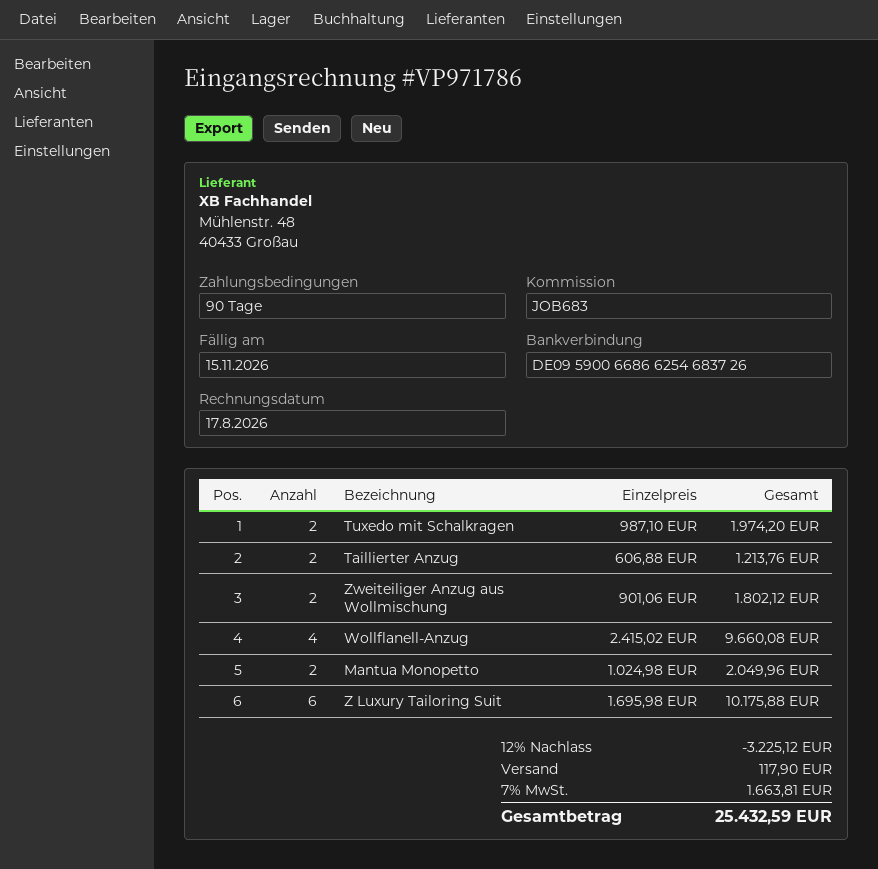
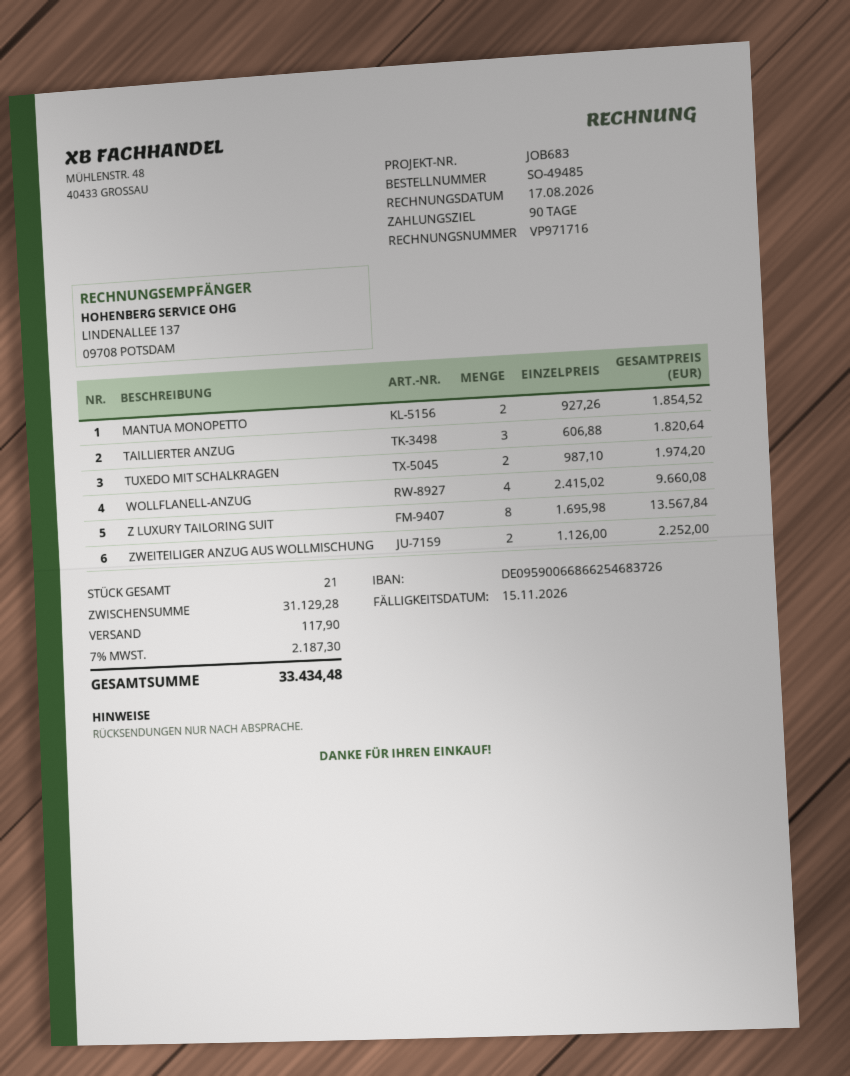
invoice number: VP971786 -> VP971716
Taillierter Anzug: 2 x 606.88 = 1213.76 -> 3 x 606.88 = 1820.64
Zweiteiliger Anzug aus Wollmischung: 2 x 901.06 = 1802.12 -> 2 x 1126.00 = 2252.00
Mantua Monopetto: 2 x 1024.98 = 2049.96 -> 2 x 927.26 = 1854.52
Z Luxury Tailoring Suit: 6 x 1695.98 = 10175.88 -> 8 x 1695.98 = 13567.84
discount: 12% = 3225.12 -> none
tax: 7% = 1663.81 -> 7% = 2187.30
total: 25432.59 -> 33434.48

